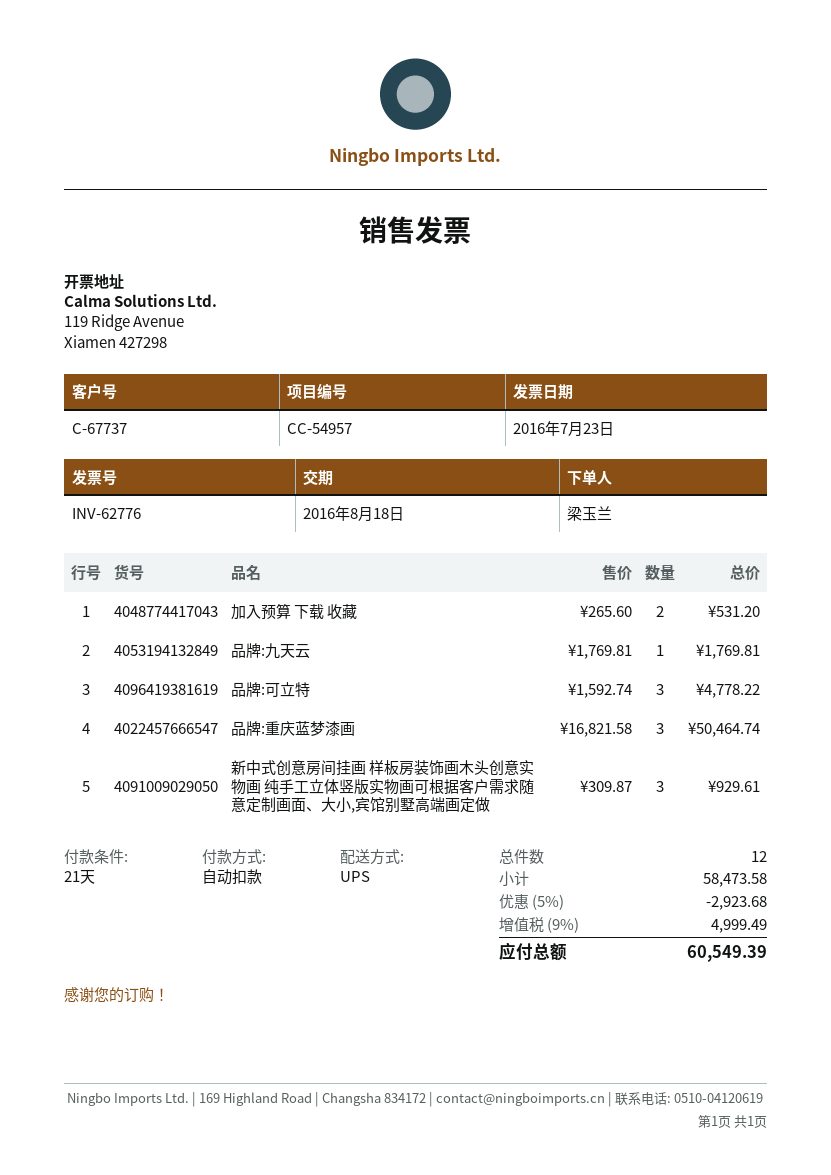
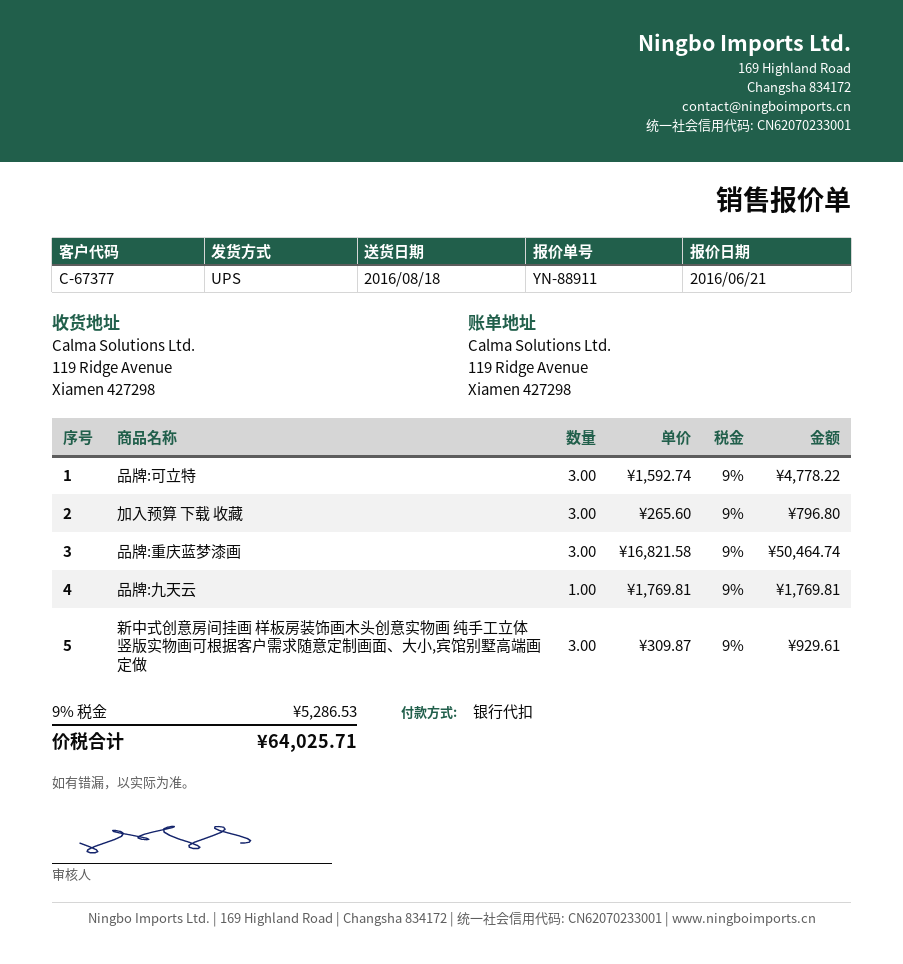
customer number: C-67737 -> C-67377
加入预算 下载 收藏: 2 x 265.60 = 531.20 -> 3 x 265.60 = 796.80
discount: 5% = 2923.68 -> none
tax: 9% = 4999.49 -> 9% = 5286.53
total: 60549.39 -> 64025.71

